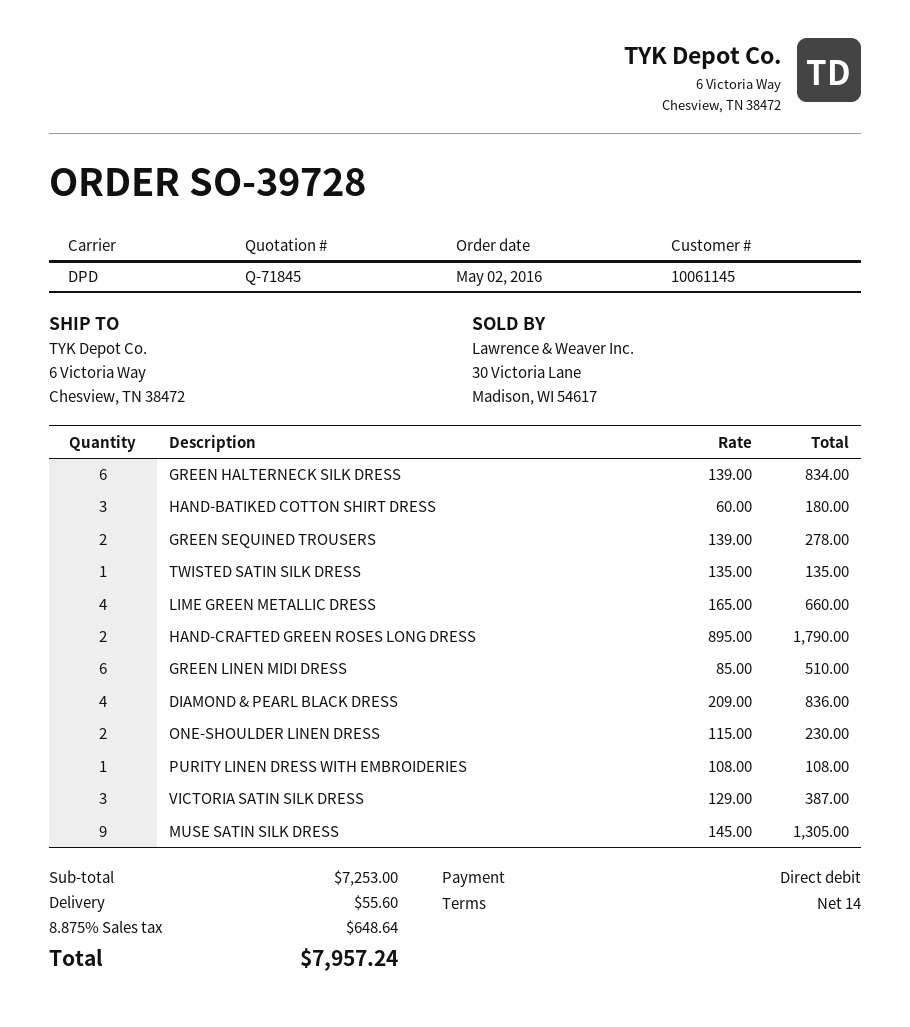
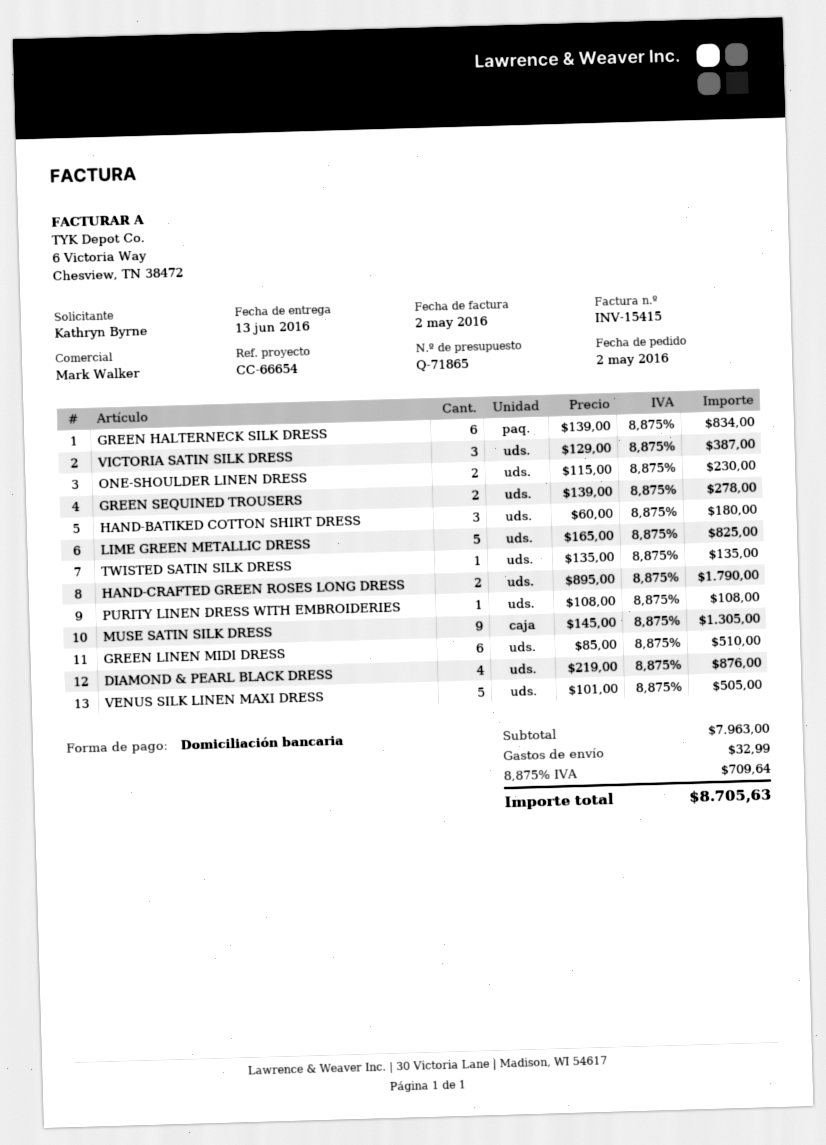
quote number: Q-71845 -> Q-71865
LIME GREEN METALLIC DRESS: 4 x 165.00 = 660.00 -> 5 x 165.00 = 825.00
DIAMOND & PEARL BLACK DRESS: 4 x 209.00 = 836.00 -> 4 x 219.00 = 876.00
VENUS SILK LINEN MAXI DRESS: none -> 5 x 101.00 = 505.00
subtotal: 7253.00 -> 7963.00
shipping: 55.60 -> 32.99
tax: 8.875% = 648.64 -> 8.875% = 709.64
total: 7957.24 -> 8705.63

